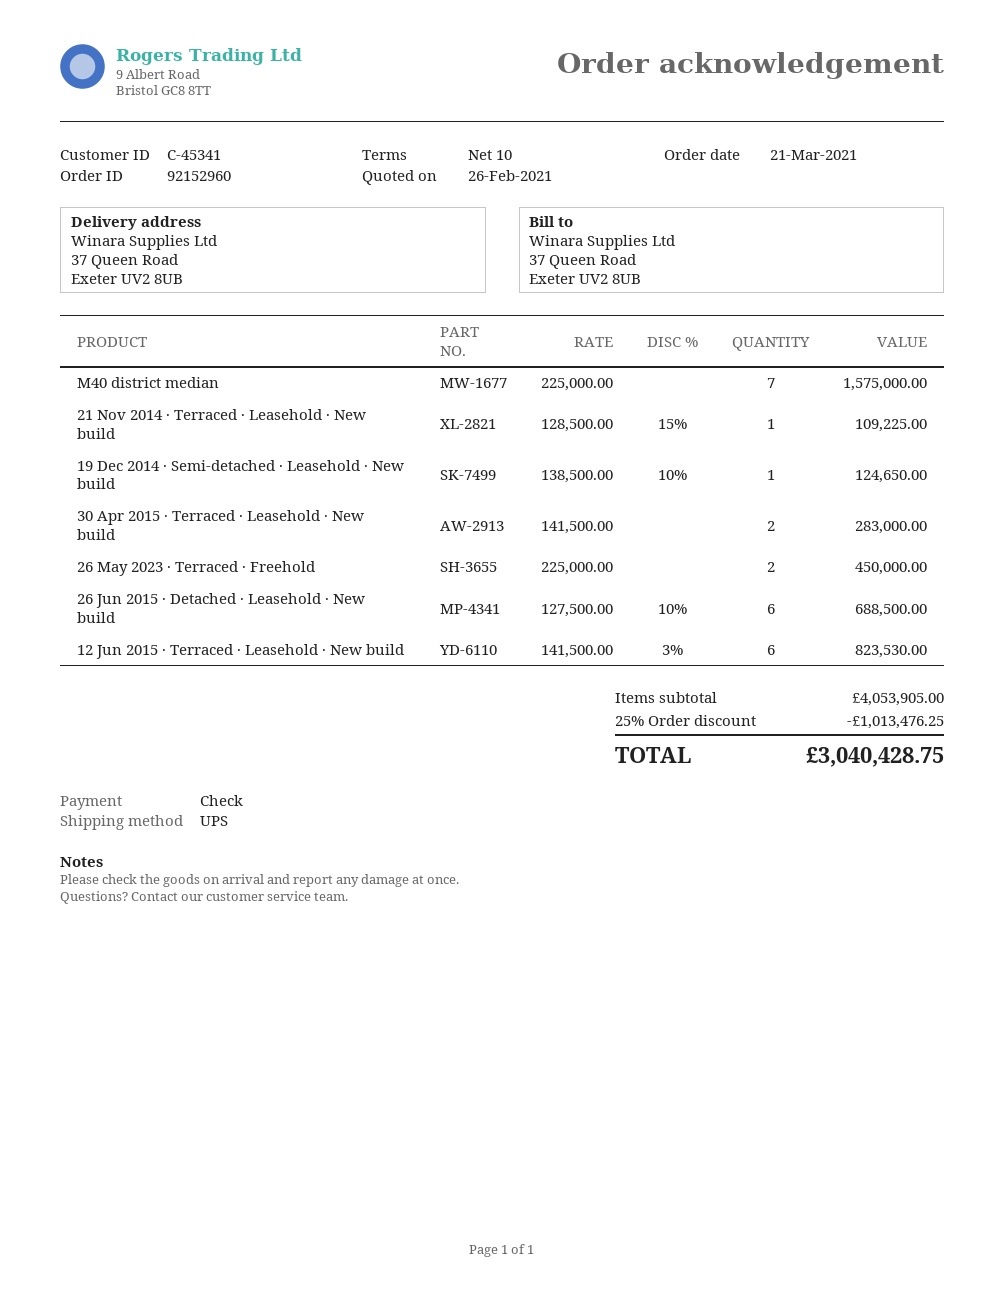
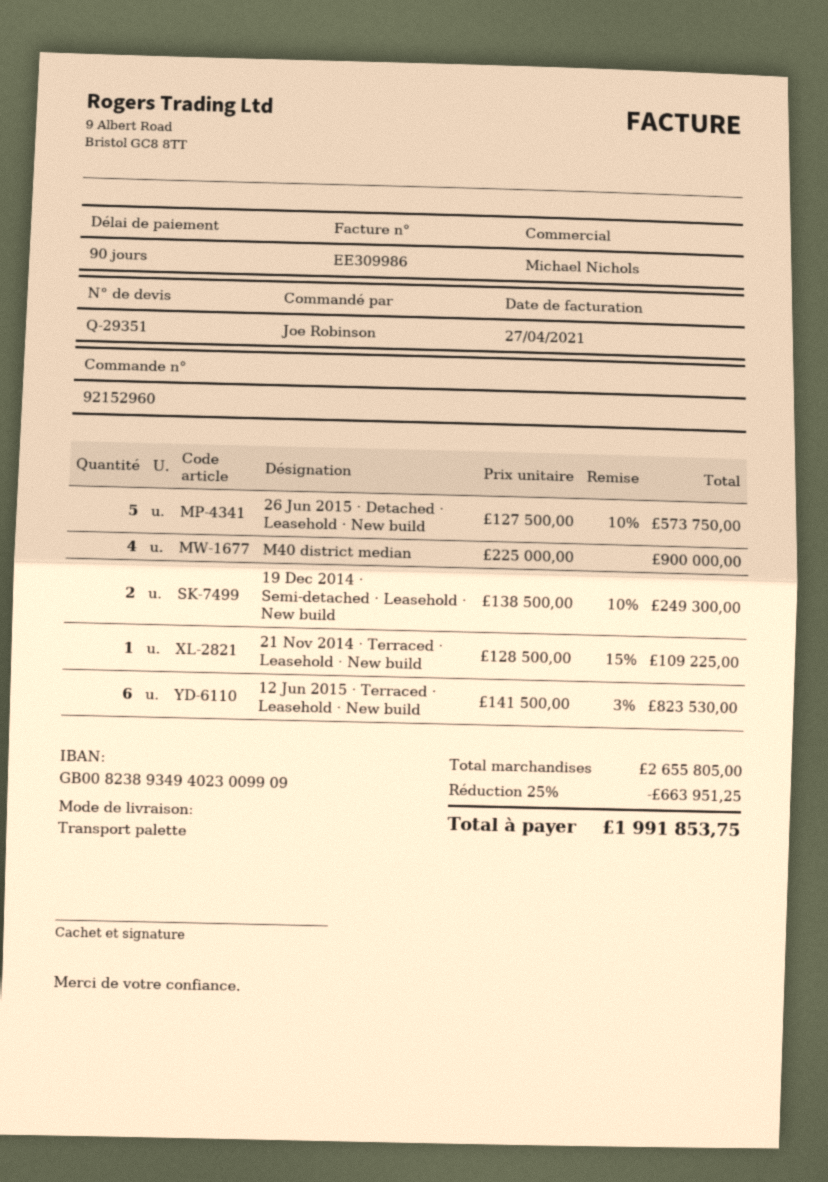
payment terms: 10 days -> 90 days
shipping method: UPS -> pallet freight
M40 district median: 7 x 225000.00 = 1575000.00 -> 4 x 225000.00 = 900000.00
19 Dec 2014 · Semi-detached · Leasehold · New build: 1 x 138500.00 - 10% = 124650.00 -> 2 x 138500.00 - 10% = 249300.00
30 Apr 2015 · Terraced · Leasehold · New build: 2 x 141500.00 = 283000.00 -> none
26 May 2023 · Terraced · Freehold: 2 x 225000.00 = 450000.00 -> none
26 Jun 2015 · Detached · Leasehold · New build: 6 x 127500.00 - 10% = 688500.00 -> 5 x 127500.00 - 10% = 573750.00
subtotal: 4053905.00 -> 2655805.00
discount: 25% = 1013476.25 -> 25% = 663951.25
total: 3040428.75 -> 1991853.75

